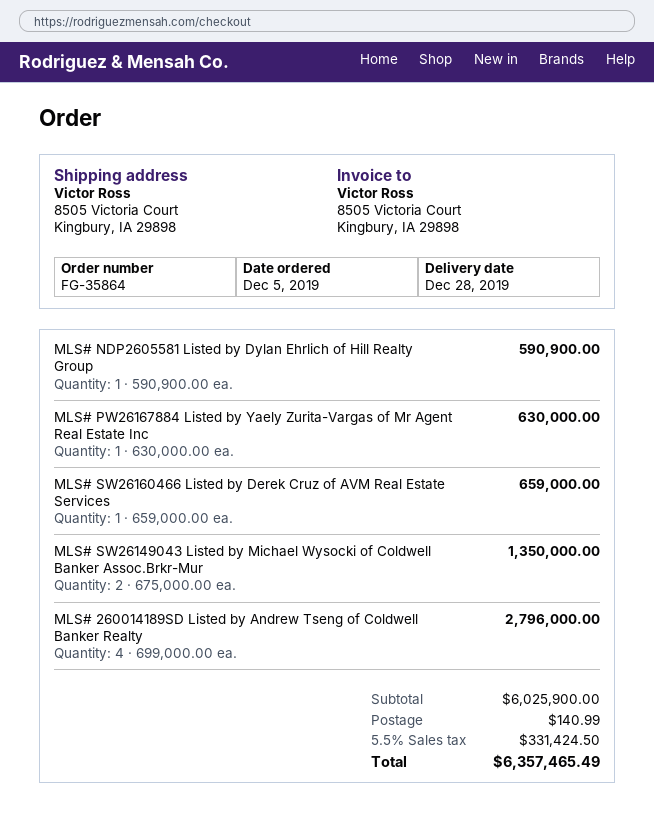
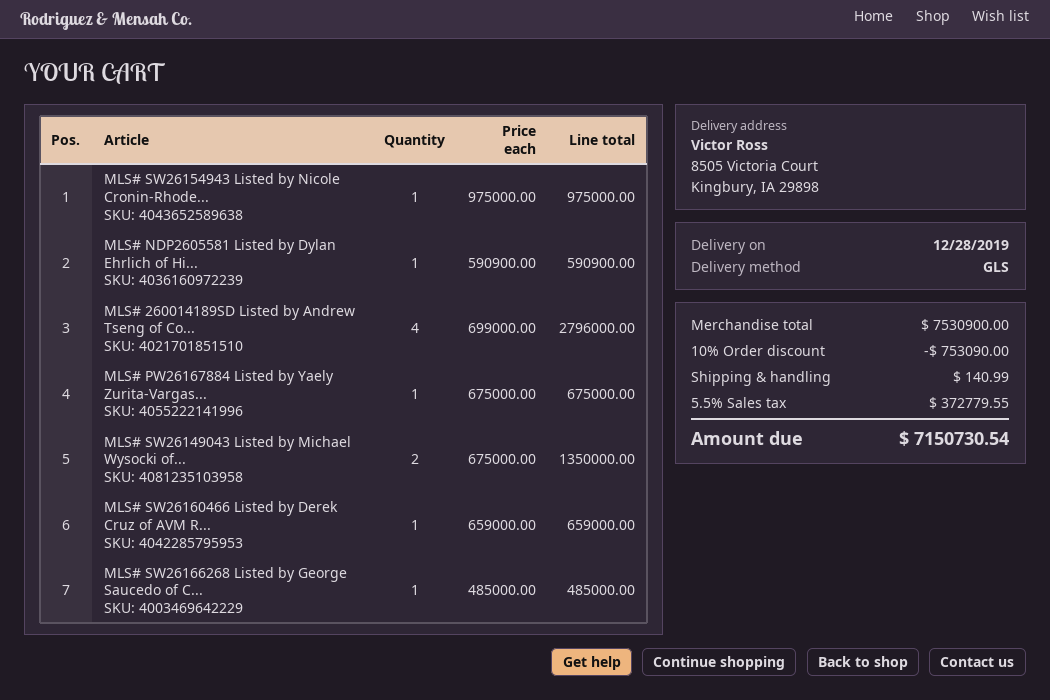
MLS# PW26167884 Listed by Yaely Zurita-Vargas of Mr Agent Real Estate Inc: 1 x 630000.00 = 630000.00 -> 1 x 675000.00 = 675000.00
MLS# SW26154943 Listed by Nicole Cronin-Rhode...: none -> 1 x 975000.00 = 975000.00
MLS# SW26166268 Listed by George Saucedo of C...: none -> 1 x 485000.00 = 485000.00
subtotal: 6025900.00 -> 7530900.00
discount: none -> 10% = 753090.00
tax: 5.5% = 331424.50 -> 5.5% = 372779.55
total: 6357465.49 -> 7150730.54

